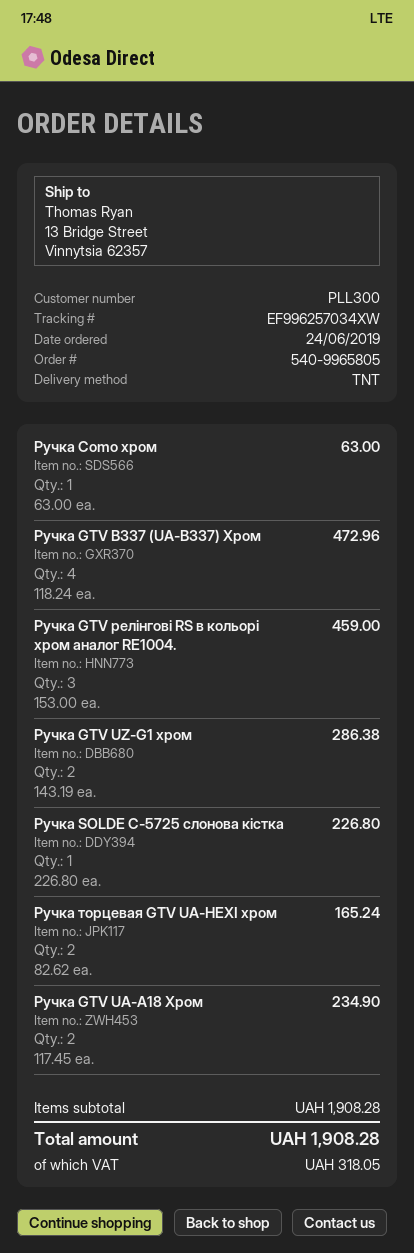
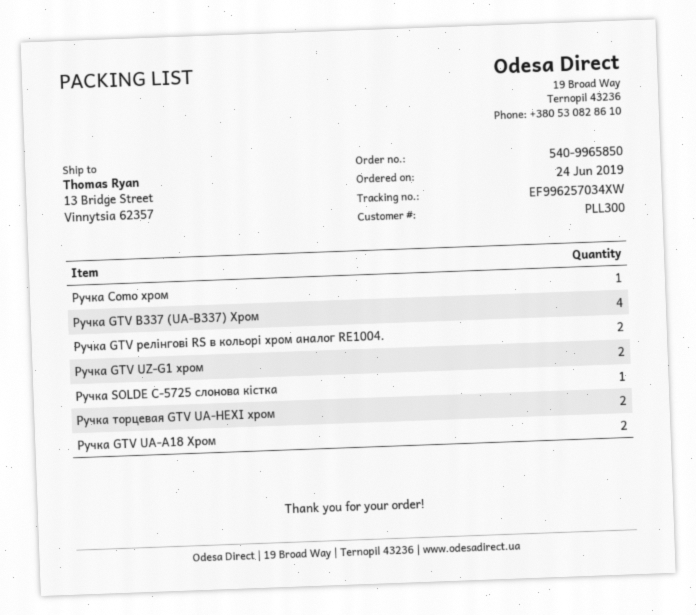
order number: 540-9965805 -> 540-9965850
Ручка GTV релінгові RS в кольорі хром аналог RE1004.: 3 -> 2

